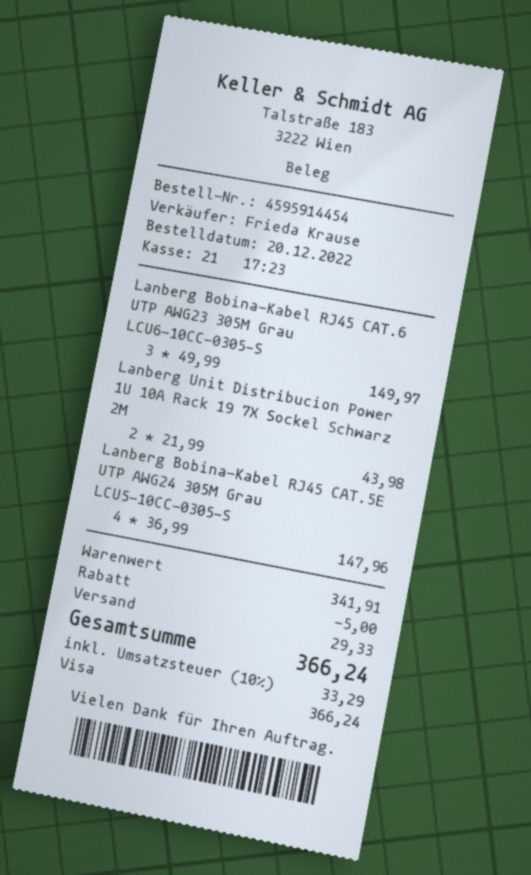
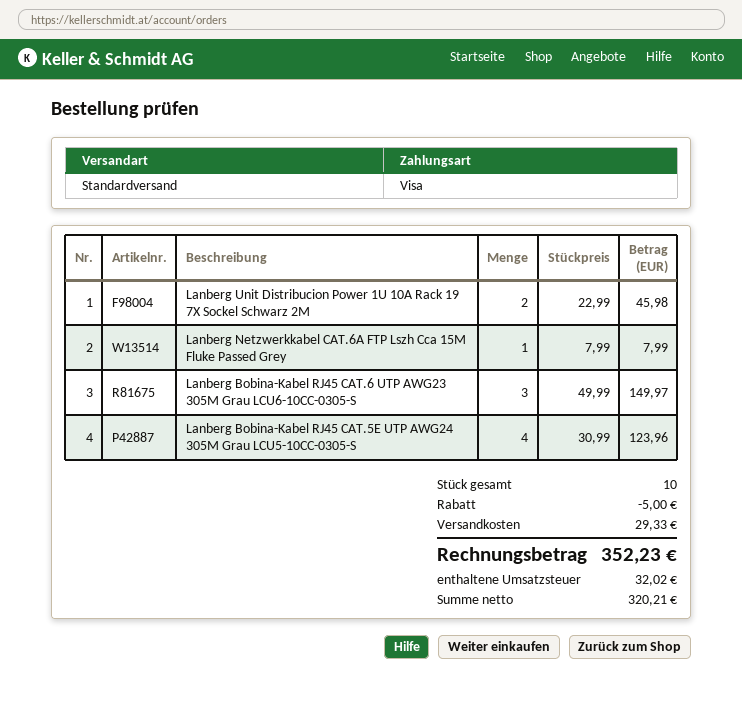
Lanberg Unit Distribucion Power 1U 10A Rack 19 7X Sockel Schwarz 2M: 2 x 21.99 = 43.98 -> 2 x 22.99 = 45.98
Lanberg Bobina-Kabel RJ45 CAT.5E UTP AWG24 305M Grau LCU5-10CC-0305-S: 4 x 36.99 = 147.96 -> 4 x 30.99 = 123.96
Lanberg Netzwerkkabel CAT.6A FTP Lszh Cca 15M Fluke Passed Grey: none -> 1 x 7.99 = 7.99
tax: 33.29 -> 32.02
total: 366.24 -> 352.23

